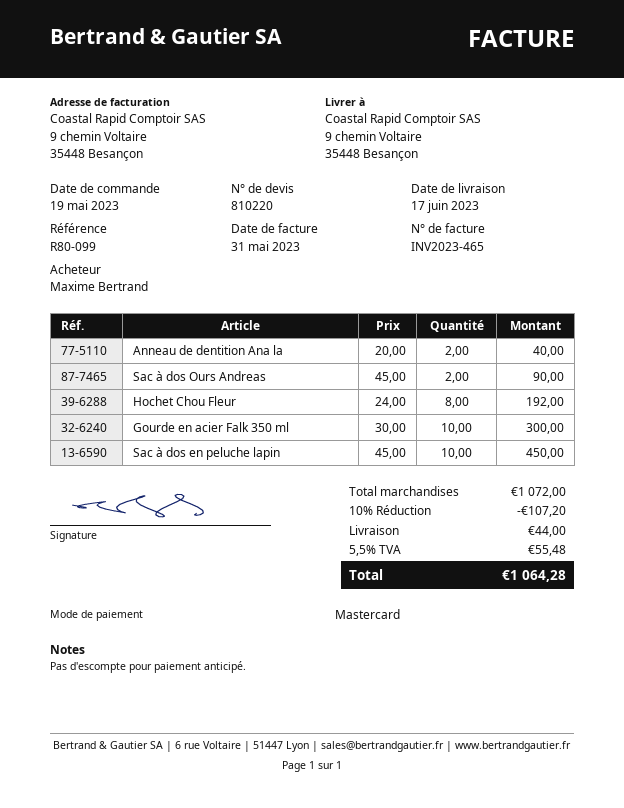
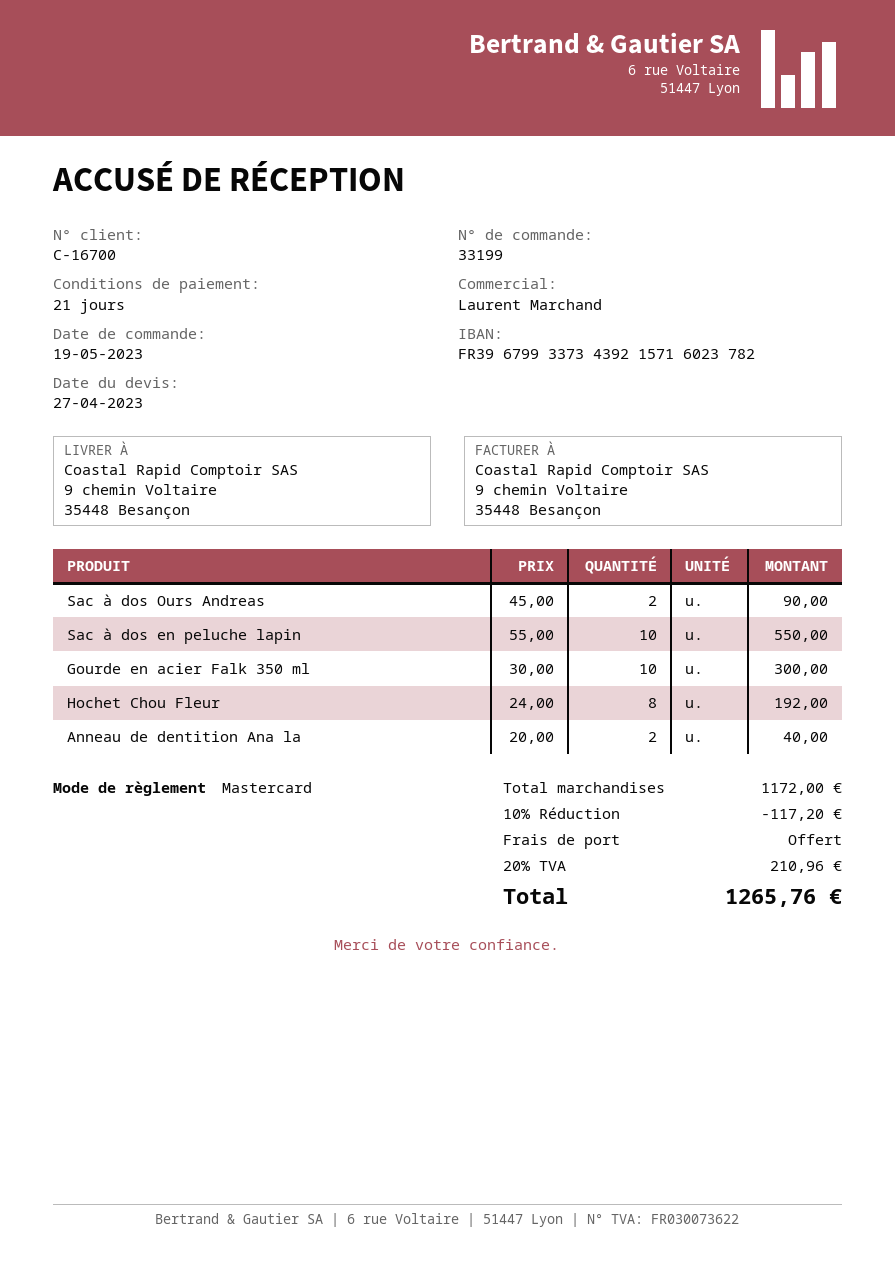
Sac à dos en peluche lapin: 10 x 45.00 = 450.00 -> 10 x 55.00 = 550.00
subtotal: 1072.00 -> 1172.00
discount: 10% = 107.20 -> 10% = 117.20
shipping: 44.00 -> 0.00
tax: 5.5% = 55.48 -> 20% = 210.96
total: 1064.28 -> 1265.76

